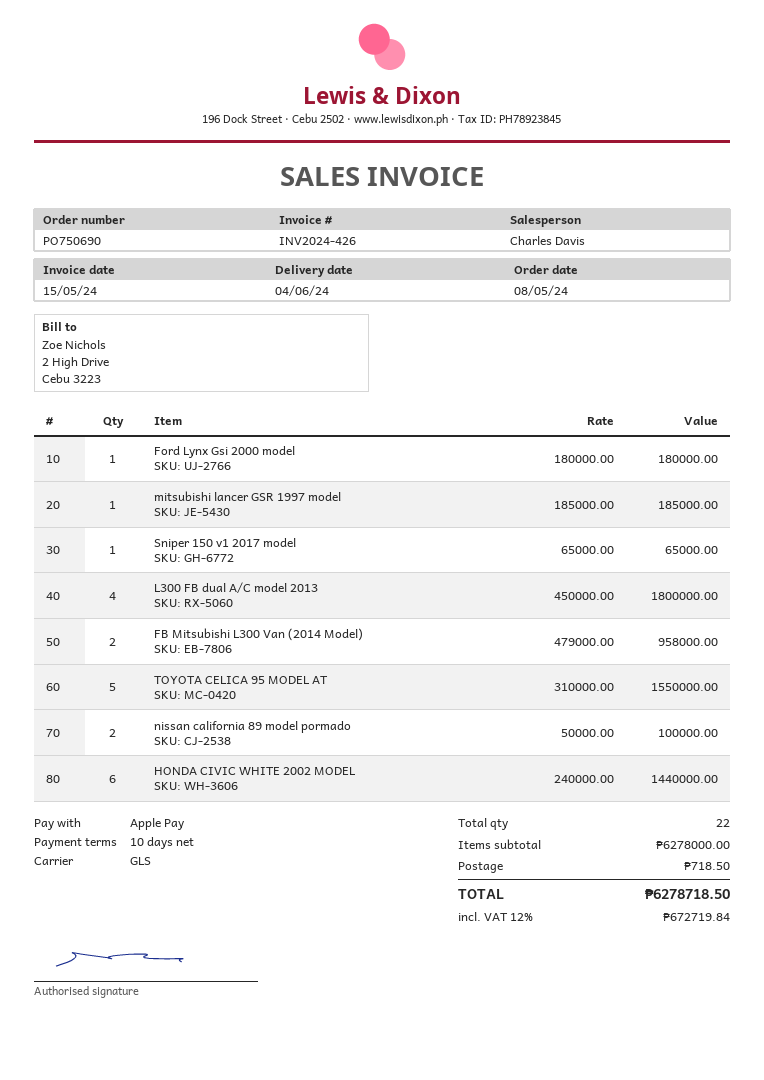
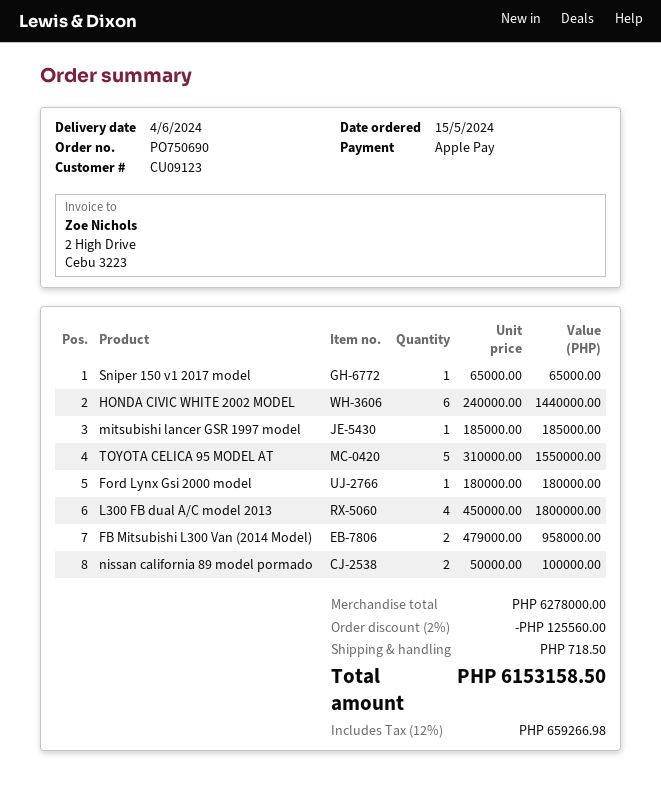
order date: 2024-05-08 -> 2024-05-15
discount: none -> 2% = 125560.00
tax: 12% = 672719.84 -> 12% = 659266.98
total: 6278718.50 -> 6153158.50

